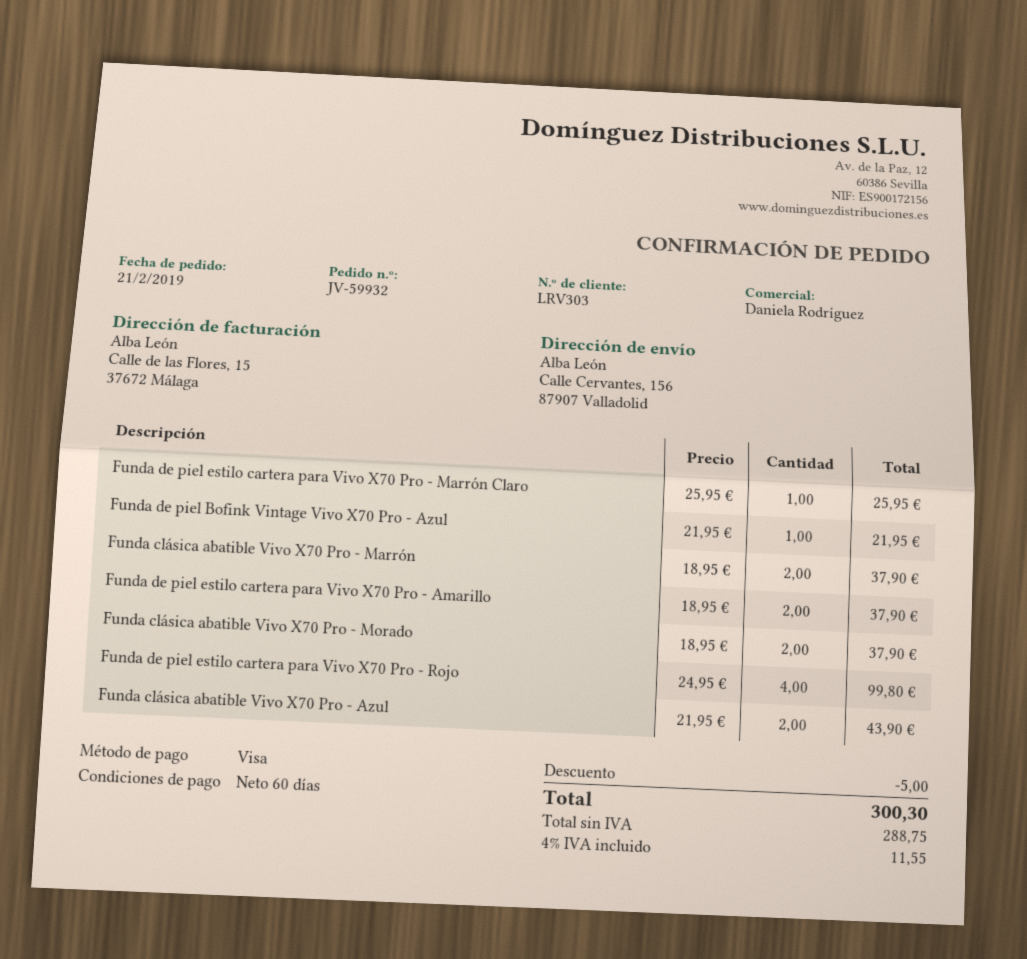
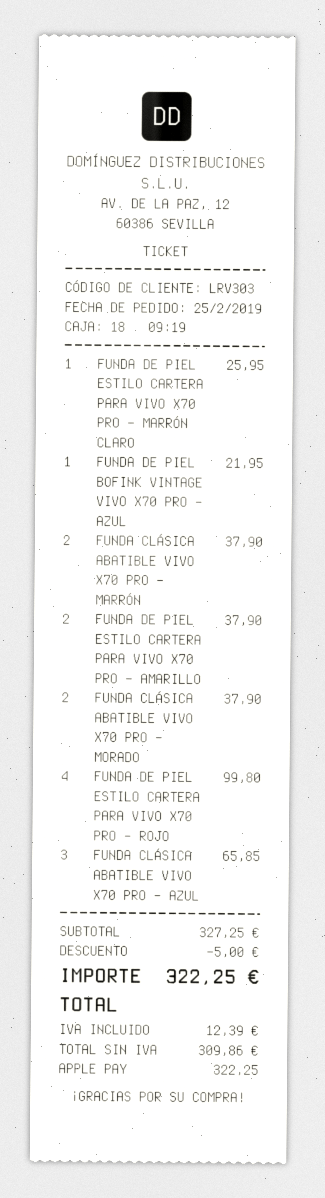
order date: 2019-02-21 -> 2019-02-25
payment method: Visa -> Apple Pay
Funda clásica abatible Vivo X70 Pro - Azul: 2 for 43.90 -> 3 for 65.85
net: 288.75 -> 309.86
tax: 11.55 -> 12.39
total: 300.30 -> 322.25

